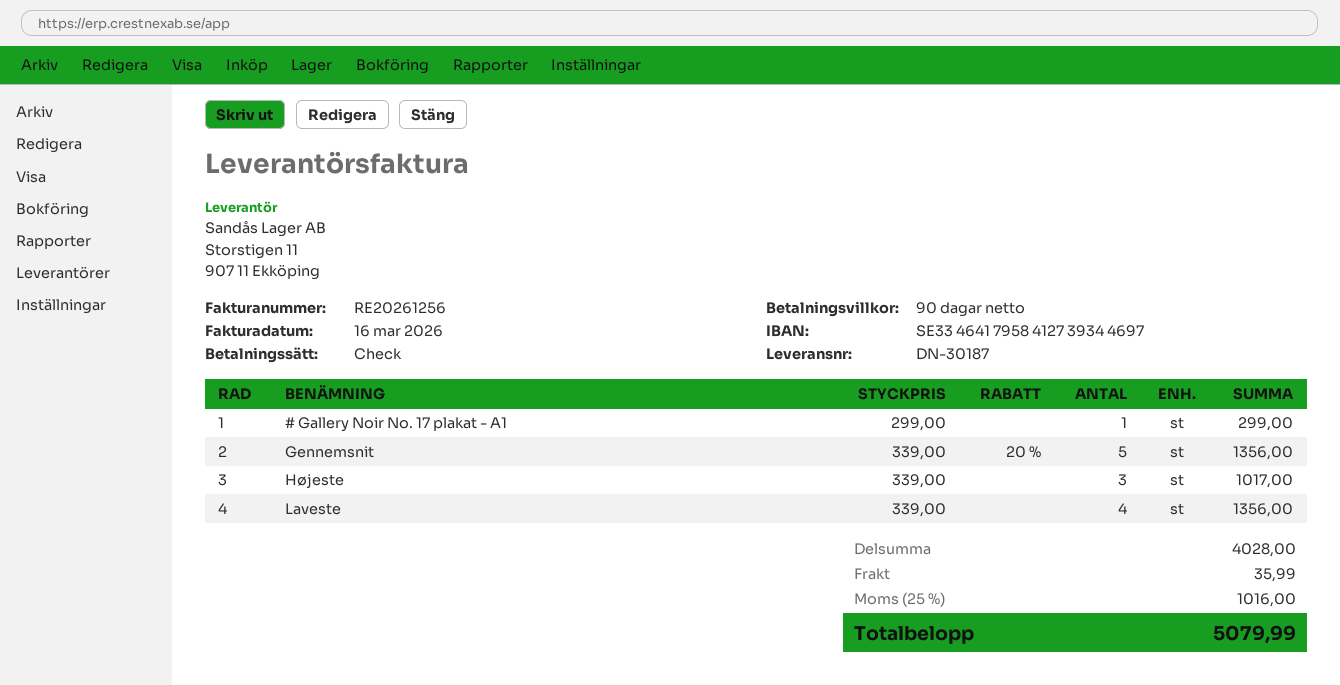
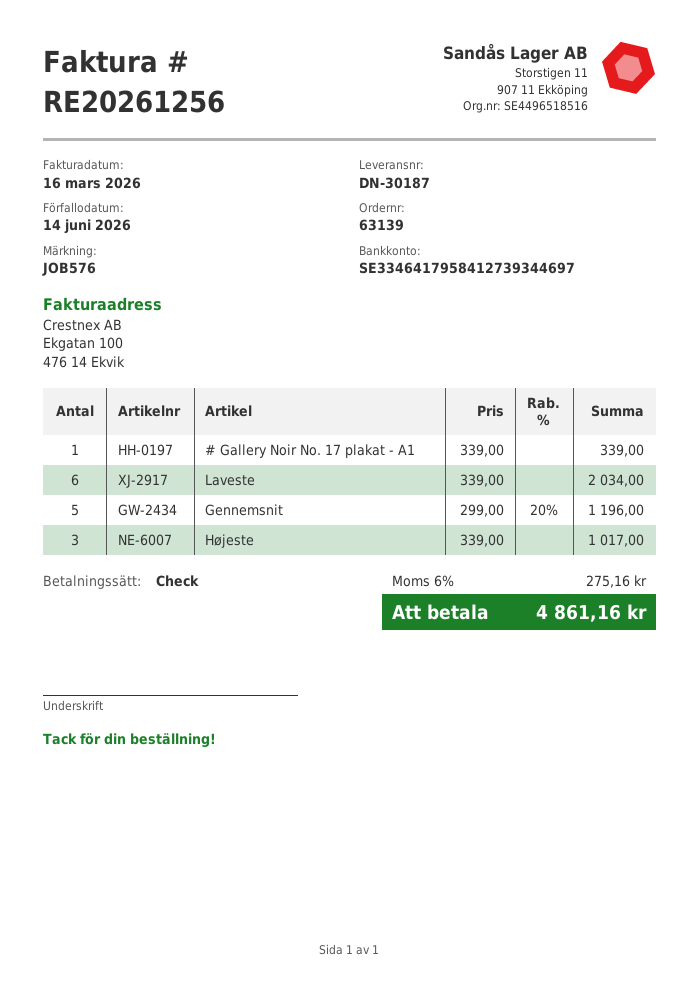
# Gallery Noir No. 17 plakat - A1: 1 x 299.00 = 299.00 -> 1 x 339.00 = 339.00
Gennemsnit: 5 x 339.00 - 20% = 1356.00 -> 5 x 299.00 - 20% = 1196.00
Laveste: 4 x 339.00 = 1356.00 -> 6 x 339.00 = 2034.00
shipping: 35.99 -> none
tax: 25% = 1016.00 -> 6% = 275.16
total: 5079.99 -> 4861.16

